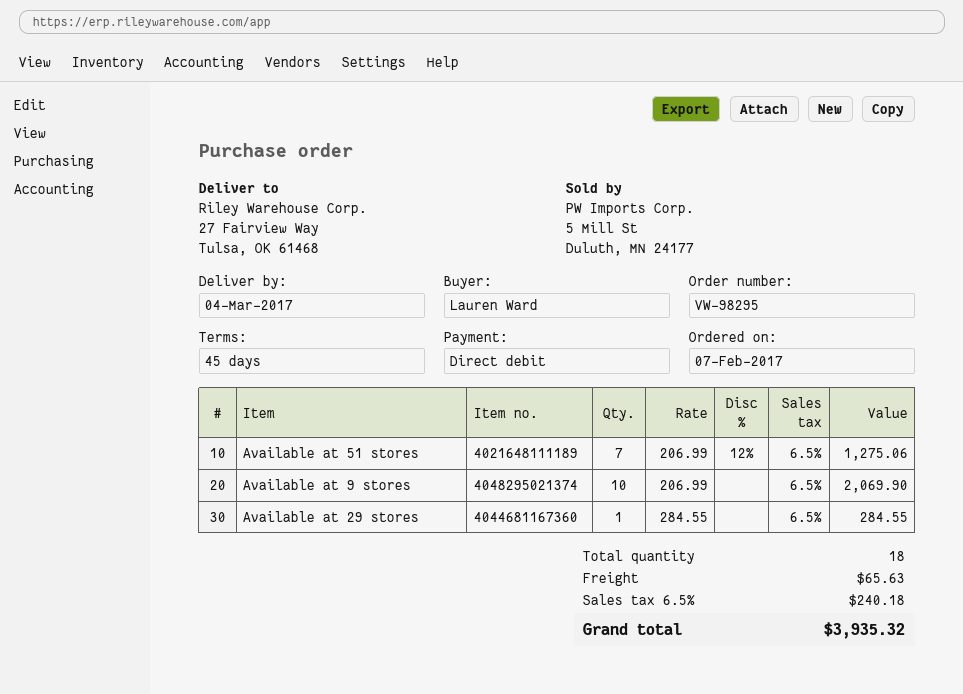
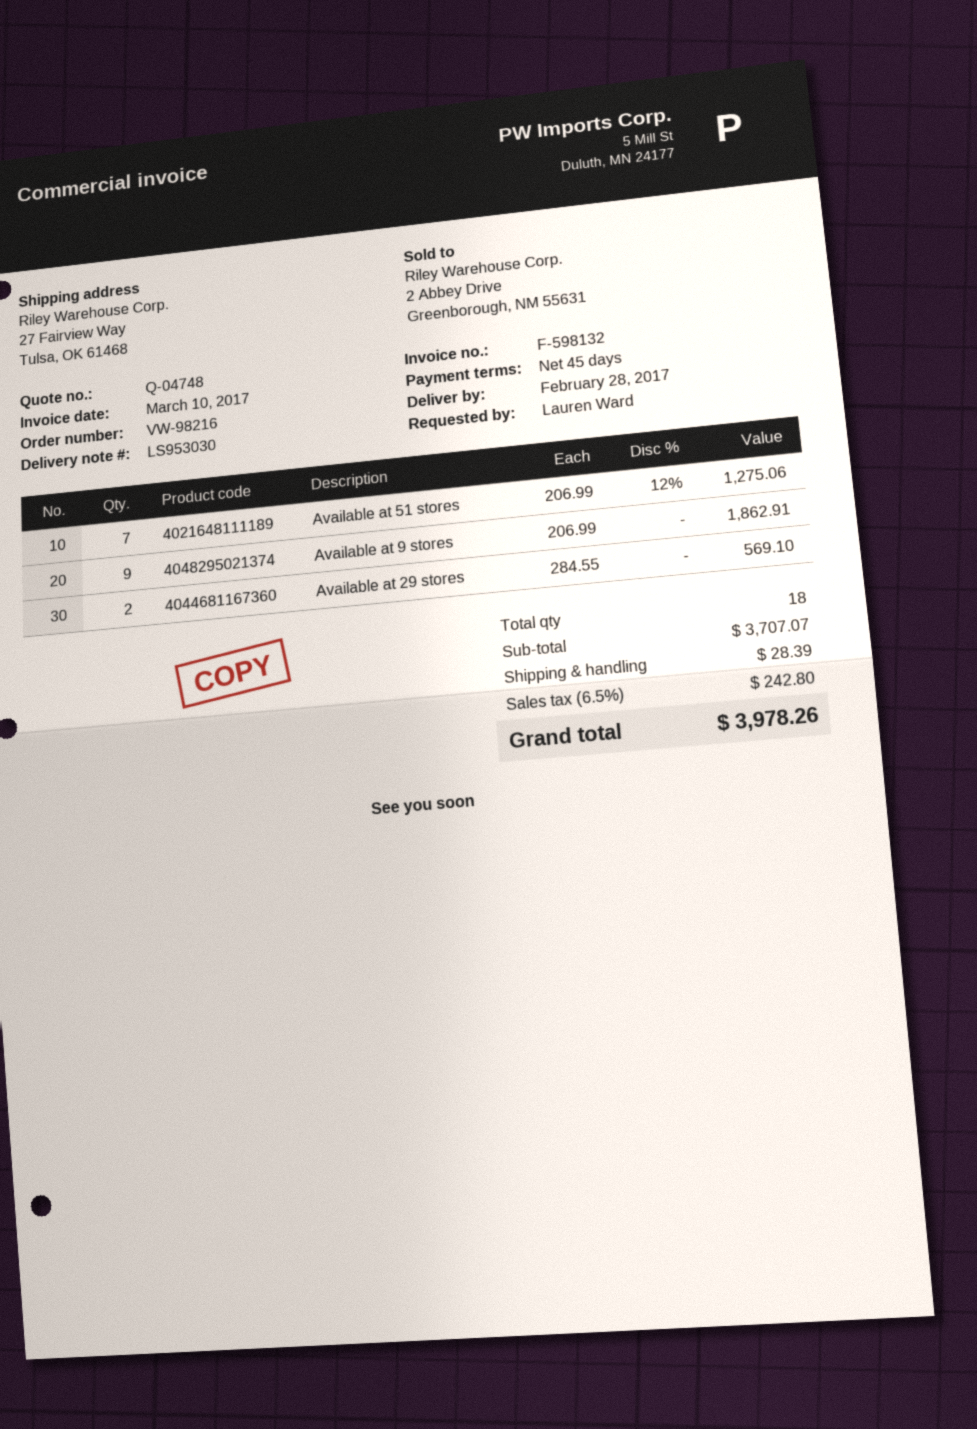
order number: VW-98295 -> VW-98216
delivery date: 2017-03-04 -> 2017-02-28
Available at 9 stores: 10 x 206.99 = 2069.90 -> 9 x 206.99 = 1862.91
Available at 29 stores: 1 x 284.55 = 284.55 -> 2 x 284.55 = 569.10
shipping: 65.63 -> 28.39
tax: 6.5% = 240.18 -> 6.5% = 242.80
total: 3935.32 -> 3978.26

